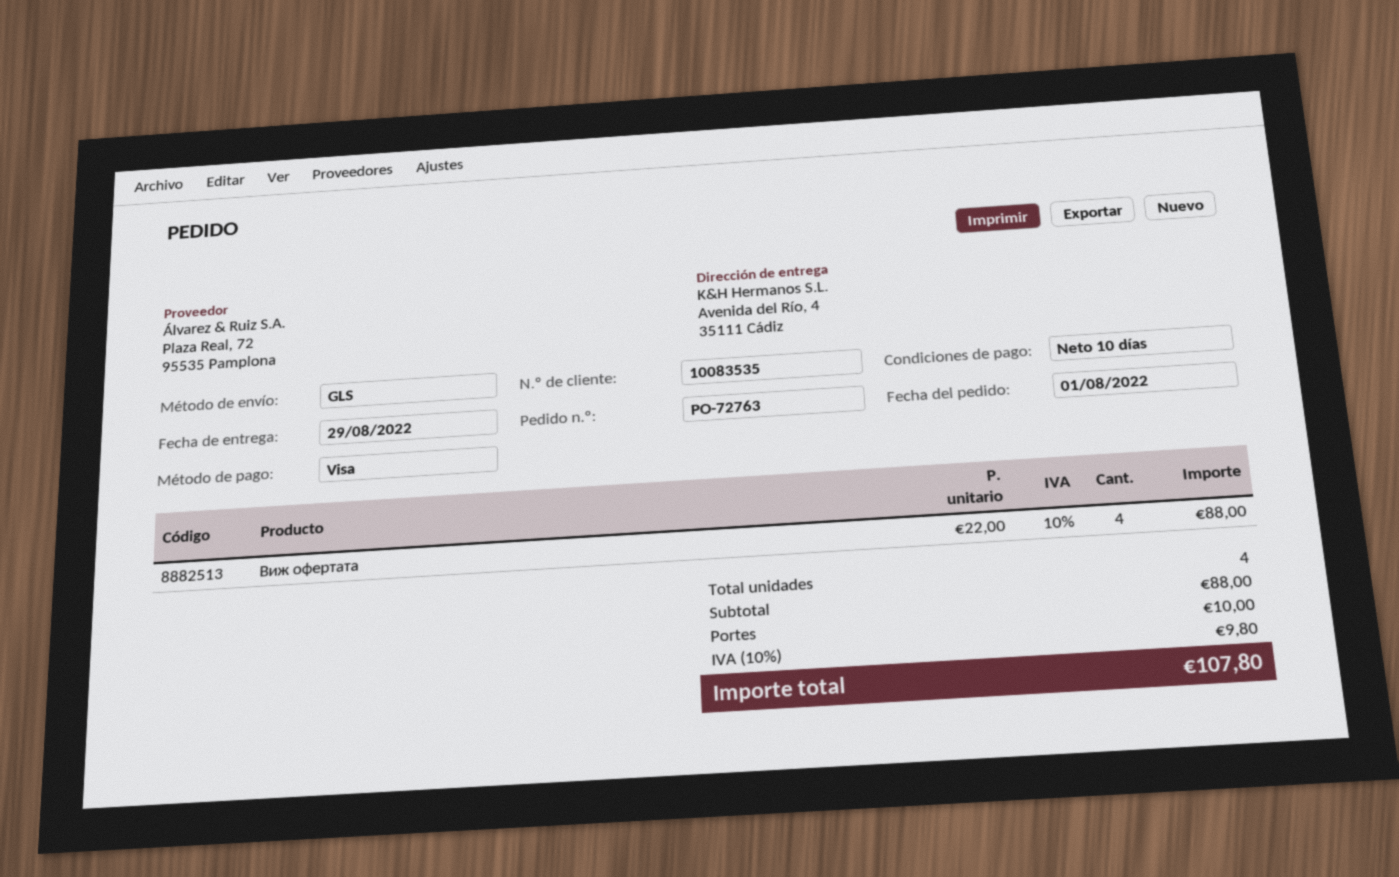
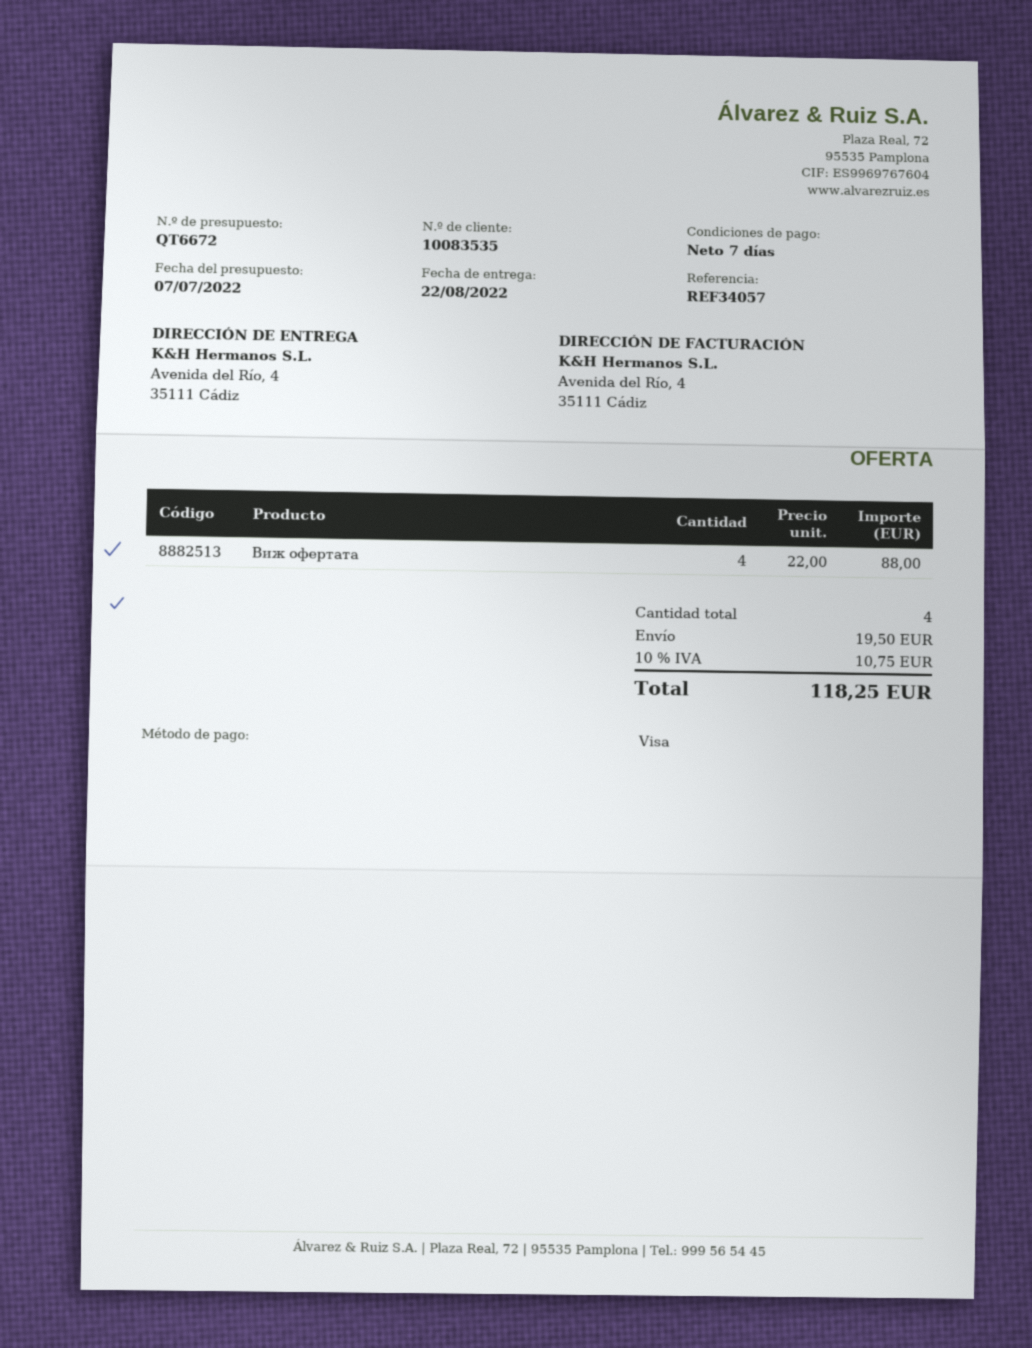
delivery date: 2022-08-29 -> 2022-08-22
payment terms: 10 days -> 7 days
shipping: 10.00 -> 19.50
tax: 10% = 9.80 -> 10% = 10.75
total: 107.80 -> 118.25

